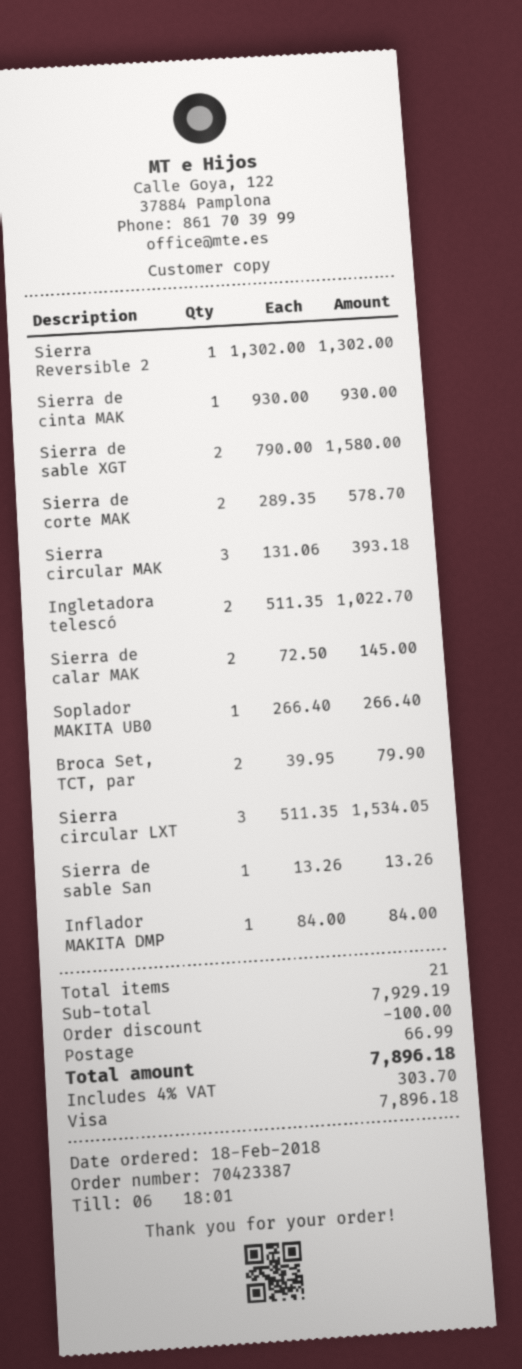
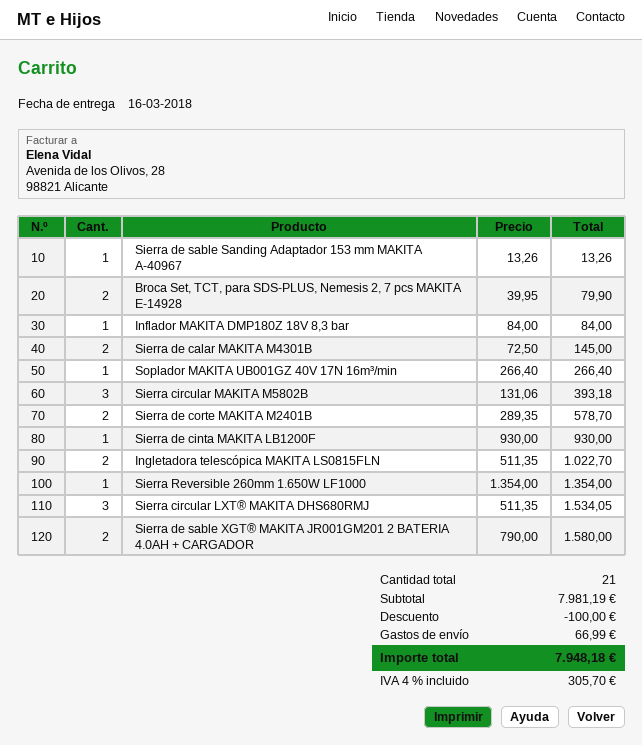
Sierra Reversible 2: 1 x 1302.00 = 1302.00 -> 1 x 1354.00 = 1354.00
subtotal: 7929.19 -> 7981.19
tax: 4% = 303.70 -> 4% = 305.70
total: 7896.18 -> 7948.18

